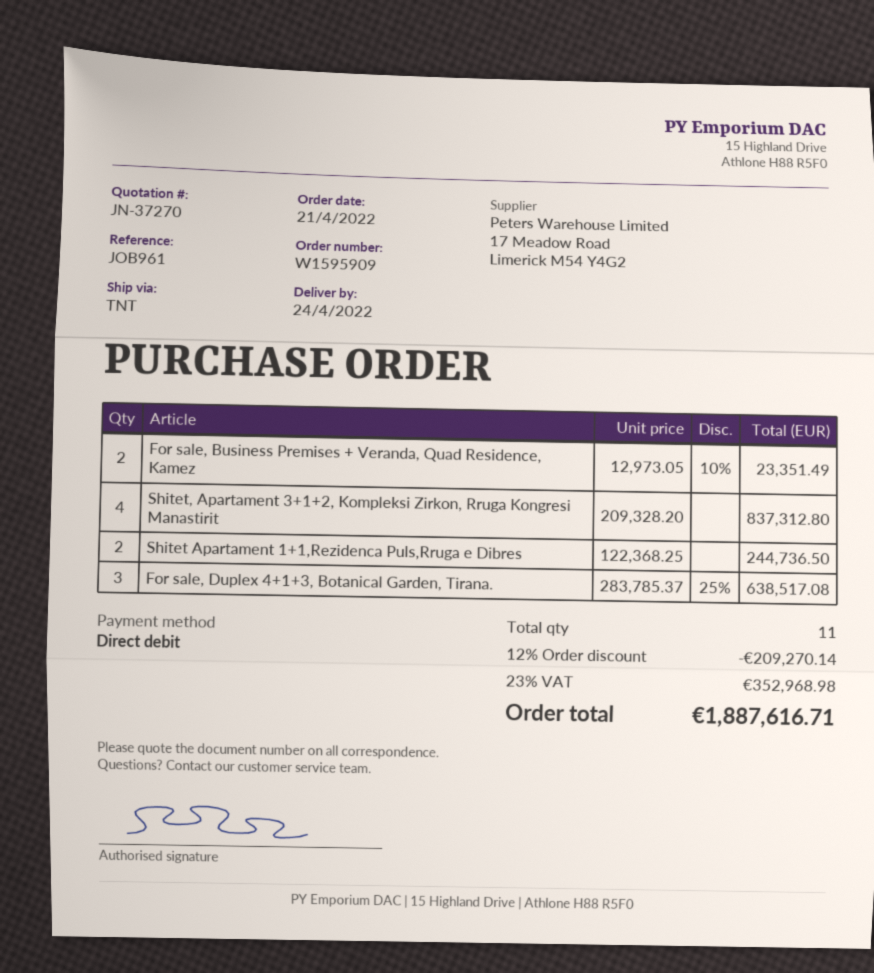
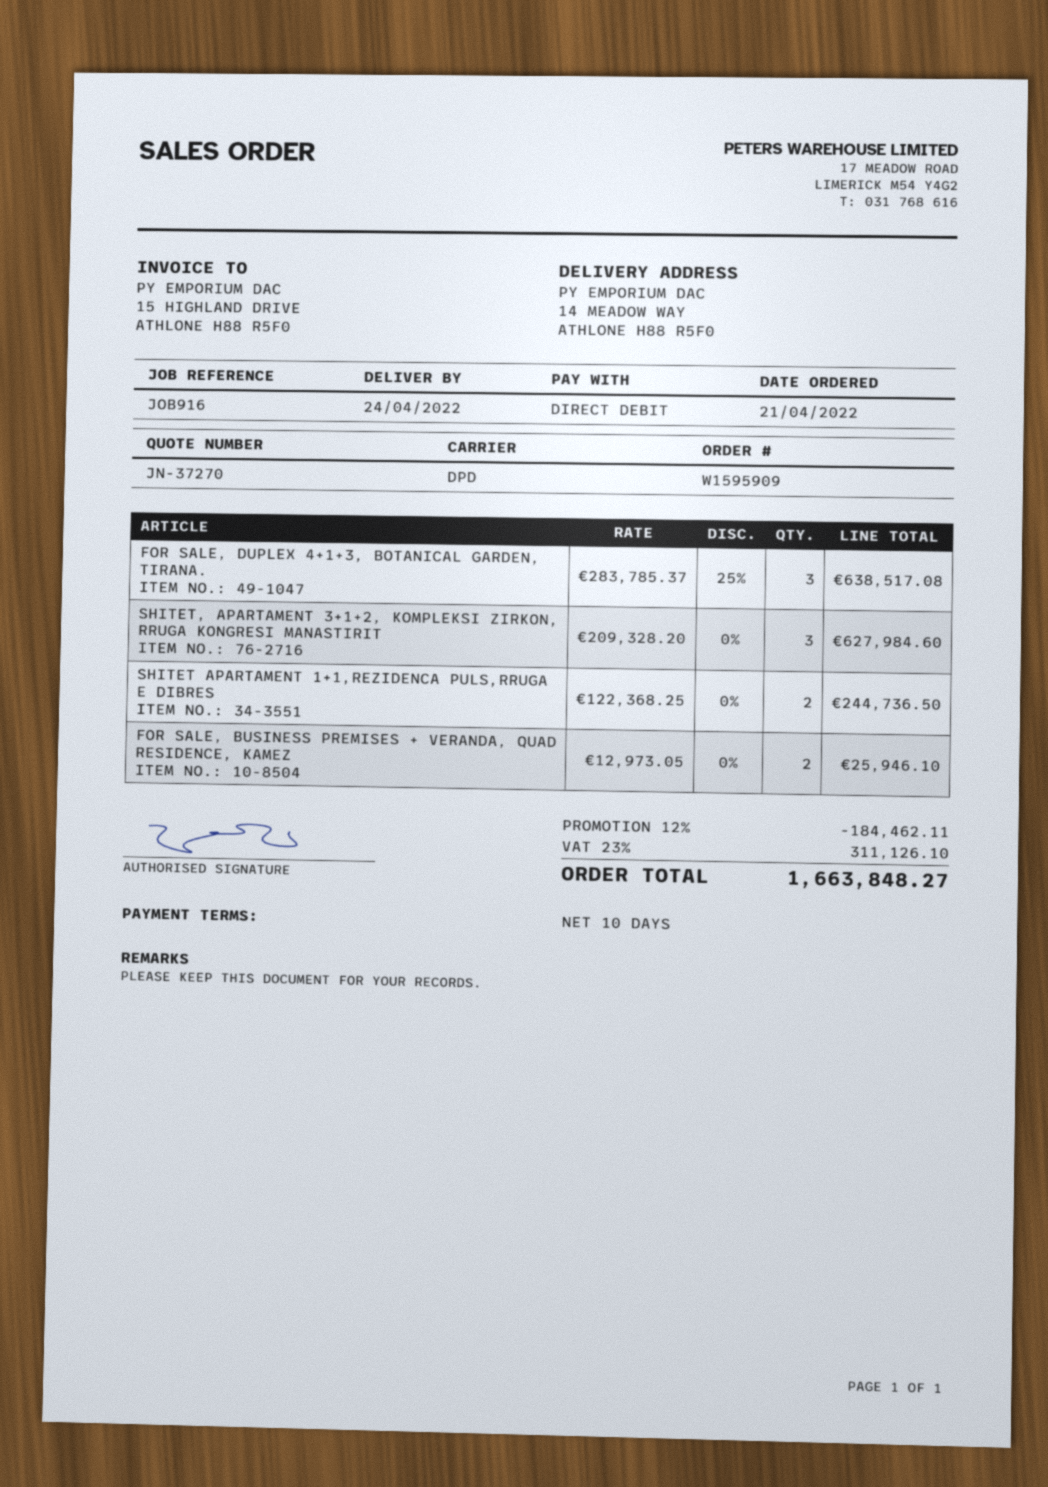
reference: JOB961 -> JOB916
shipping method: TNT -> DPD
For sale, Business Premises + Veranda, Quad Residence, Kamez: 2 x 12973.05 - 10% = 23351.49 -> 2 x 12973.05 = 25946.10
Shitet, Apartament 3+1+2, Kompleksi Zirkon, Rruga Kongresi Manastirit: 4 x 209328.20 = 837312.80 -> 3 x 209328.20 = 627984.60
discount: 12% = 209270.14 -> 12% = 184462.11
tax: 23% = 352968.98 -> 23% = 311126.10
total: 1887616.71 -> 1663848.27

